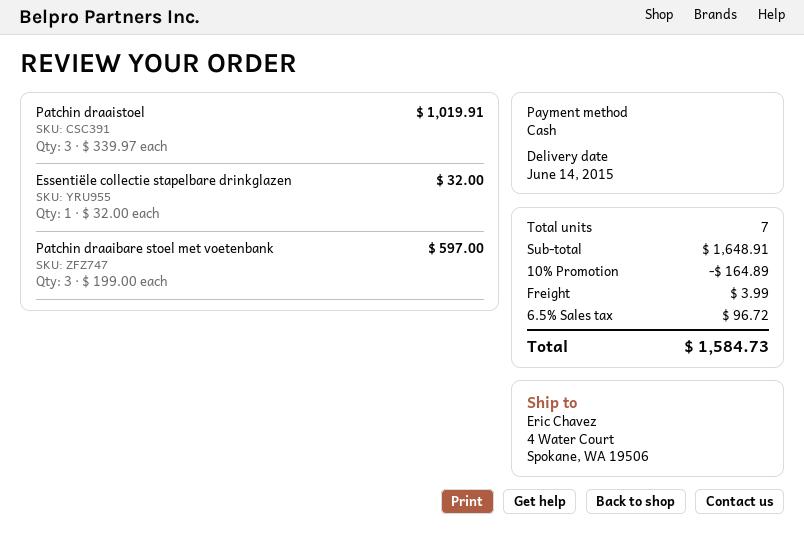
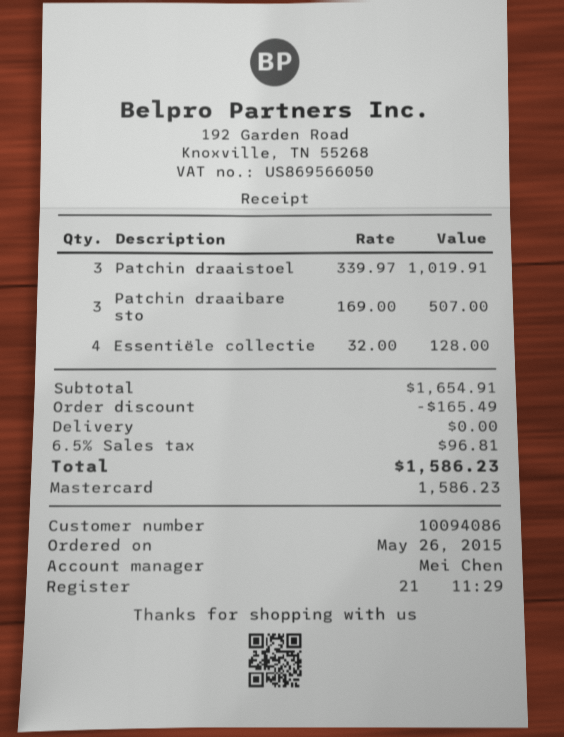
payment method: cash -> Mastercard
Essentiële collectie stapelbare drinkglazen: 1 x 32.00 = 32.00 -> 4 x 32.00 = 128.00
Patchin draaibare stoel met voetenbank: 3 x 199.00 = 597.00 -> 3 x 169.00 = 507.00
subtotal: 1648.91 -> 1654.91
discount: 164.89 -> 165.49
shipping: 3.99 -> 0.00
tax: 6.5% = 96.72 -> 6.5% = 96.81
total: 1584.73 -> 1586.23

